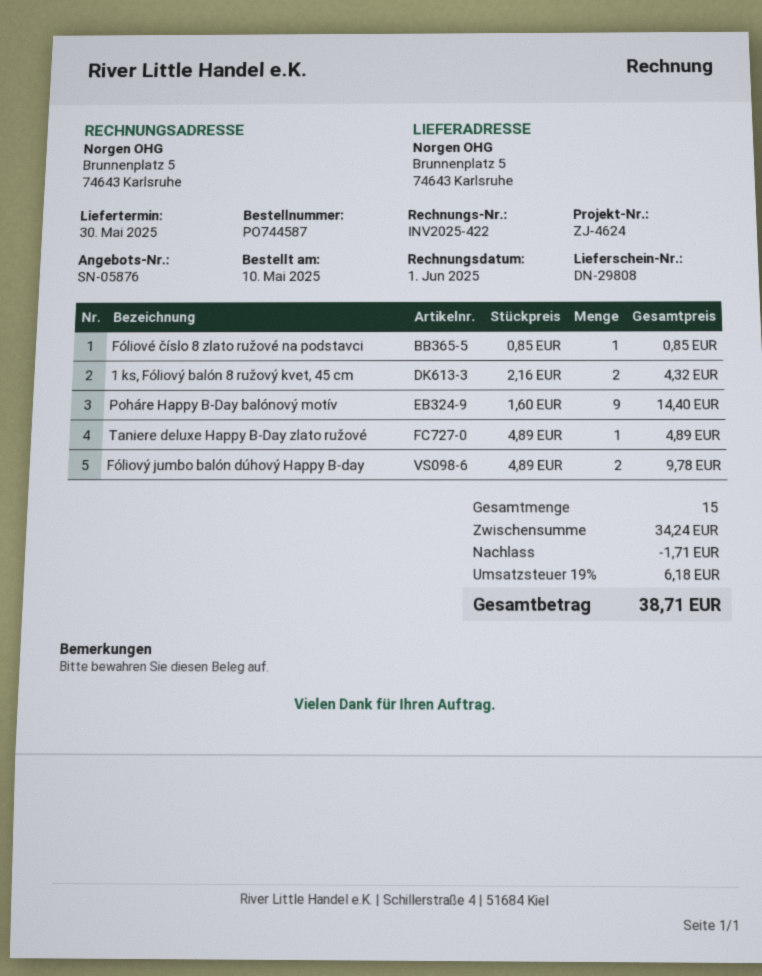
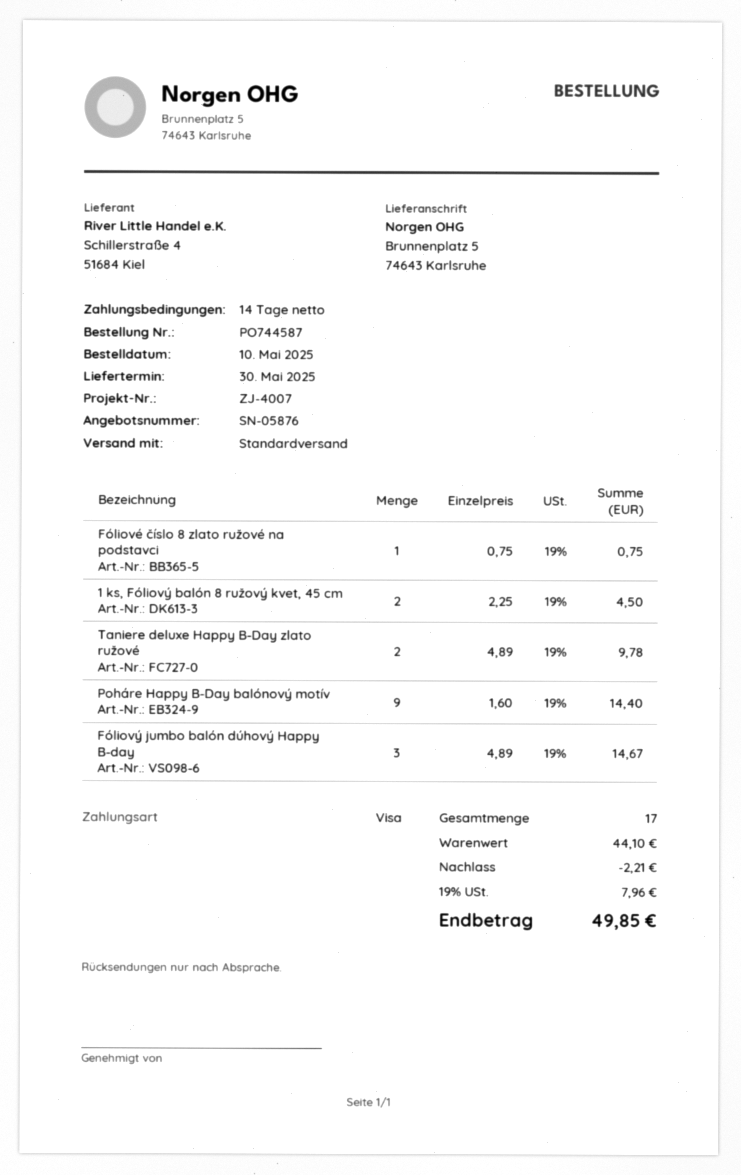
reference: ZJ-4624 -> ZJ-4007
Fóliové číslo 8 zlato ružové na podstavci: 1 x 0.85 = 0.85 -> 1 x 0.75 = 0.75
1 ks, Fóliový balón 8 ružový kvet, 45 cm: 2 x 2.16 = 4.32 -> 2 x 2.25 = 4.50
Taniere deluxe Happy B-Day zlato ružové: 1 x 4.89 = 4.89 -> 2 x 4.89 = 9.78
Fóliový jumbo balón dúhový Happy B-day: 2 x 4.89 = 9.78 -> 3 x 4.89 = 14.67
total quantity: 15 -> 17
subtotal: 34.24 -> 44.10
discount: 1.71 -> 2.21
tax: 19% = 6.18 -> 19% = 7.96
total: 38.71 -> 49.85

